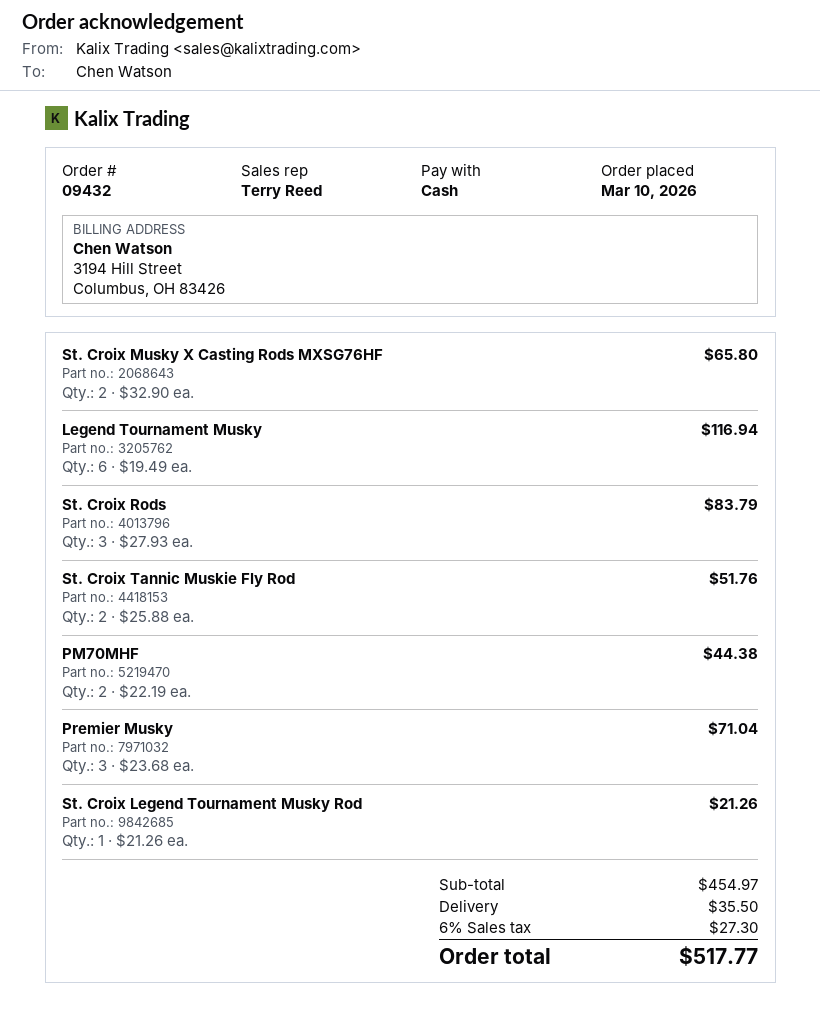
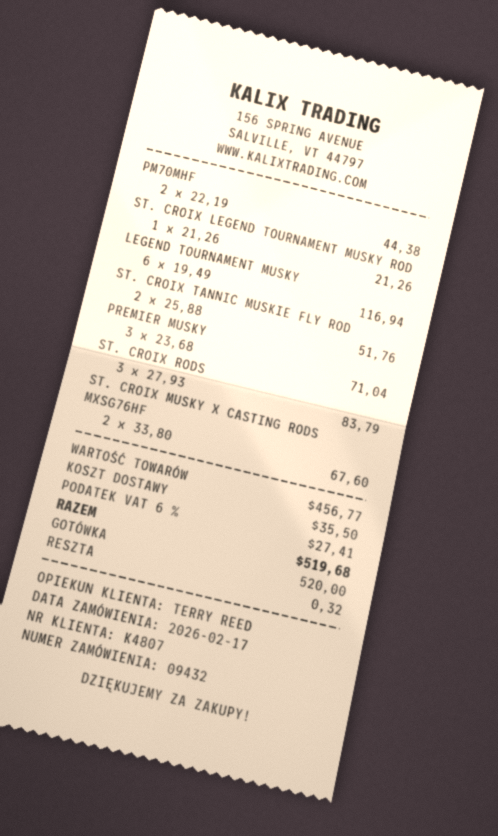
order date: 2026-03-10 -> 2026-02-17
St. Croix Musky X Casting Rods MXSG76HF: 2 x 32.90 = 65.80 -> 2 x 33.80 = 67.60
subtotal: 454.97 -> 456.77
tax: 6% = 27.30 -> 6% = 27.41
total: 517.77 -> 519.68

